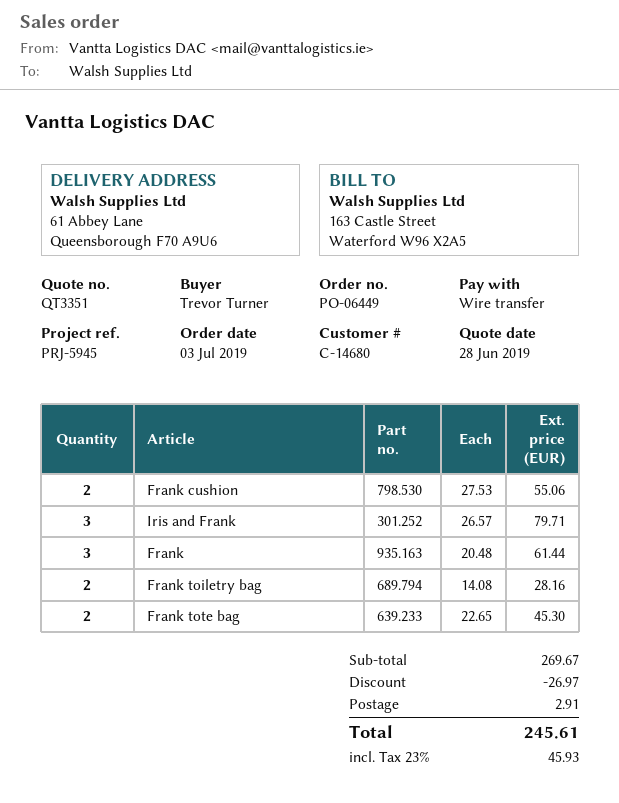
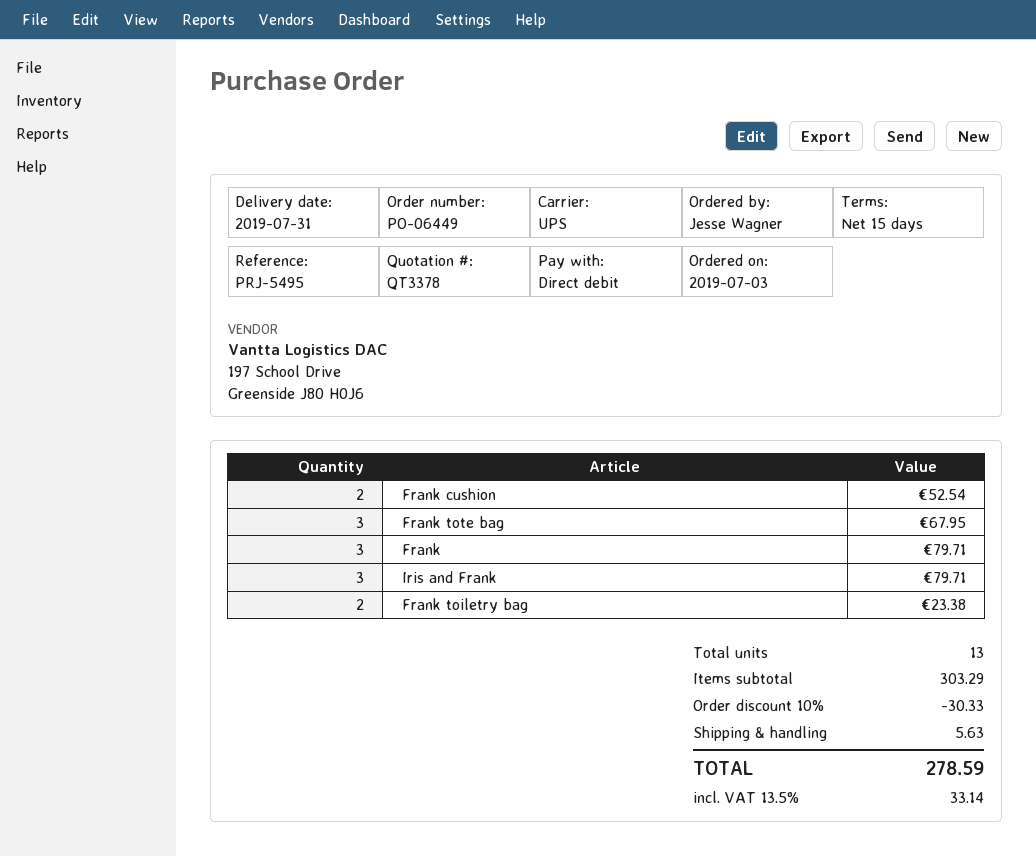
quote number: QT3351 -> QT3378
reference: PRJ-5945 -> PRJ-5495
ordered by: Trevor Turner -> Jesse Wagner
payment method: bank transfer -> direct debit
Frank cushion: 2 for 55.06 -> 2 for 52.54
Frank: 3 for 61.44 -> 3 for 79.71
Frank toiletry bag: 2 for 28.16 -> 2 for 23.38
Frank tote bag: 2 for 45.30 -> 3 for 67.95
subtotal: 269.67 -> 303.29
discount: 26.97 -> 30.33
shipping: 2.91 -> 5.63
tax: 23% = 45.93 -> 13.5% = 33.14
total: 245.61 -> 278.59

